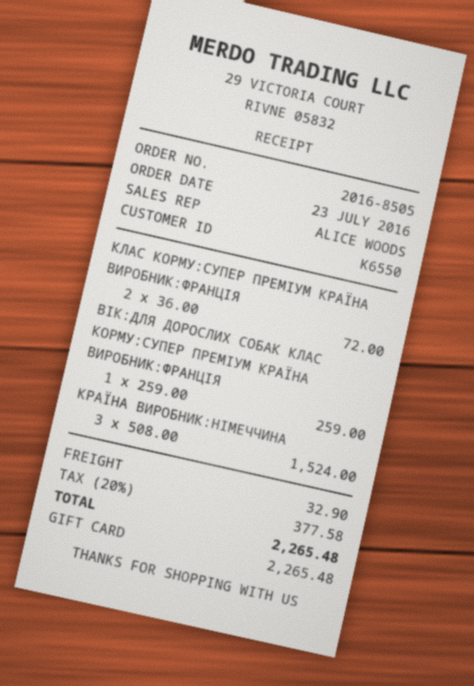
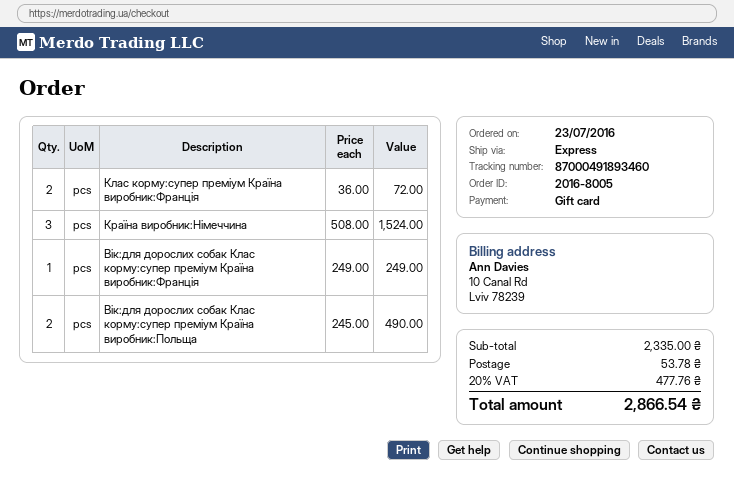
order number: 2016-8505 -> 2016-8005
ВІК:ДЛЯ ДОРОСЛИХ СОБАК КЛАС КОРМУ:СУПЕР ПРЕМІУМ КРАЇНА ВИРОБНИК:ФРАНЦІЯ: 1 x 259.00 = 259.00 -> 1 x 249.00 = 249.00
Вік:для дорослих собак Клас корму:супер преміум Країна виробник:Польща: none -> 2 x 245.00 = 490.00
shipping: 32.90 -> 53.78
tax: 20% = 377.58 -> 20% = 477.76
total: 2265.48 -> 2866.54

